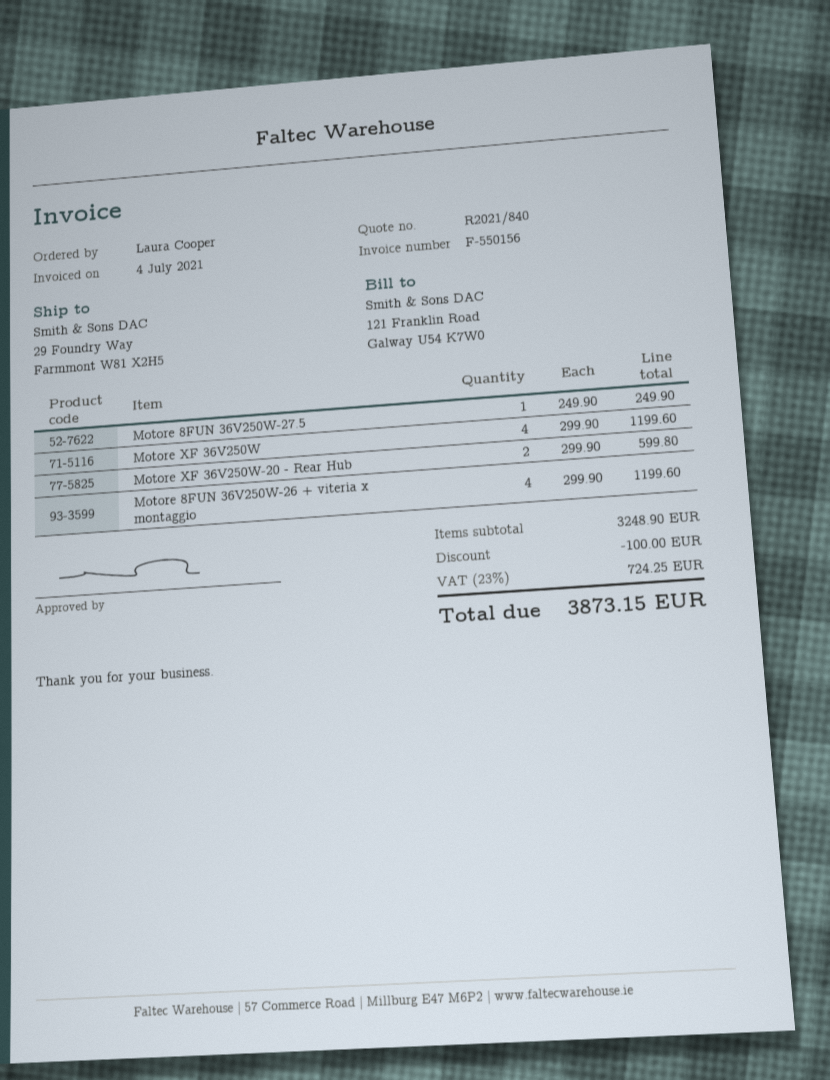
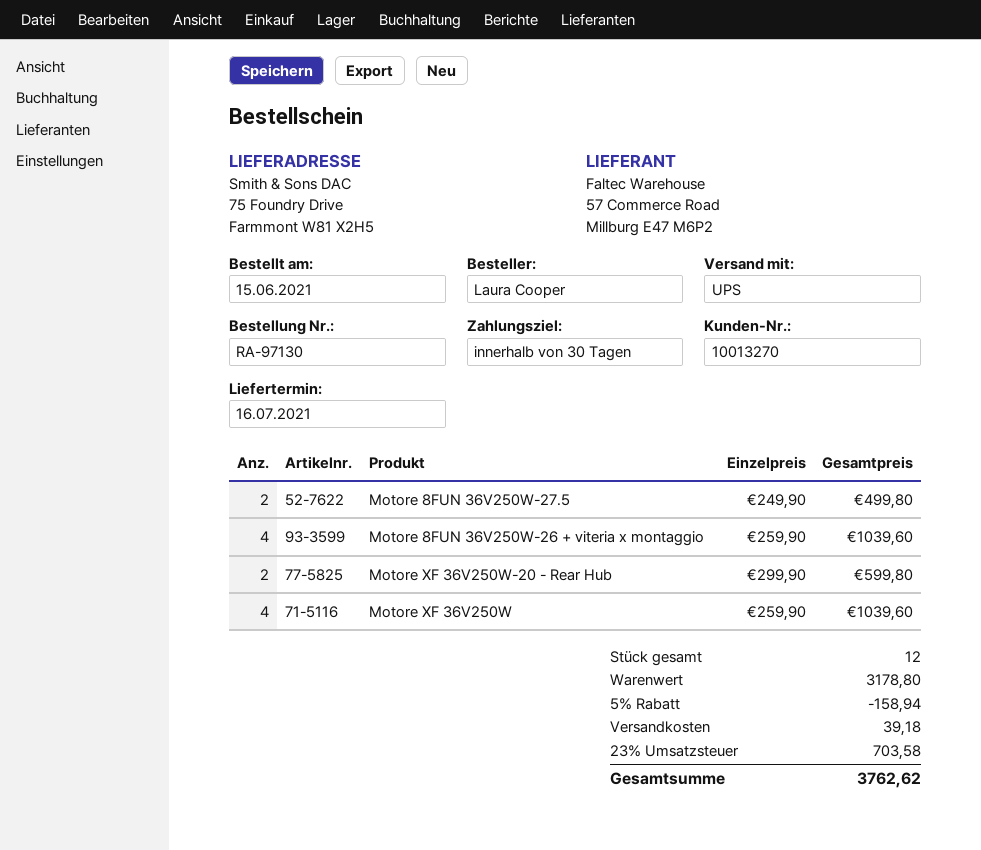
ship to: 29 Foundry Way, Farmmont W81 X2H5 -> 75 Foundry Drive, Farmmont W81 X2H5
Motore 8FUN 36V250W-27.5: 1 x 249.90 = 249.90 -> 2 x 249.90 = 499.80
Motore XF 36V250W: 4 x 299.90 = 1199.60 -> 4 x 259.90 = 1039.60
Motore 8FUN 36V250W-26 + viteria x montaggio: 4 x 299.90 = 1199.60 -> 4 x 259.90 = 1039.60
subtotal: 3248.90 -> 3178.80
discount: 100.00 -> 158.94
shipping: none -> 39.18
tax: 23% = 724.25 -> 23% = 703.58
total: 3873.15 -> 3762.62

